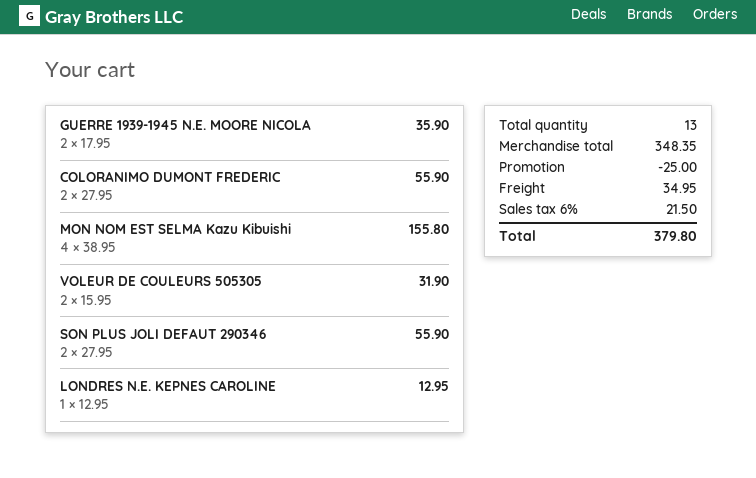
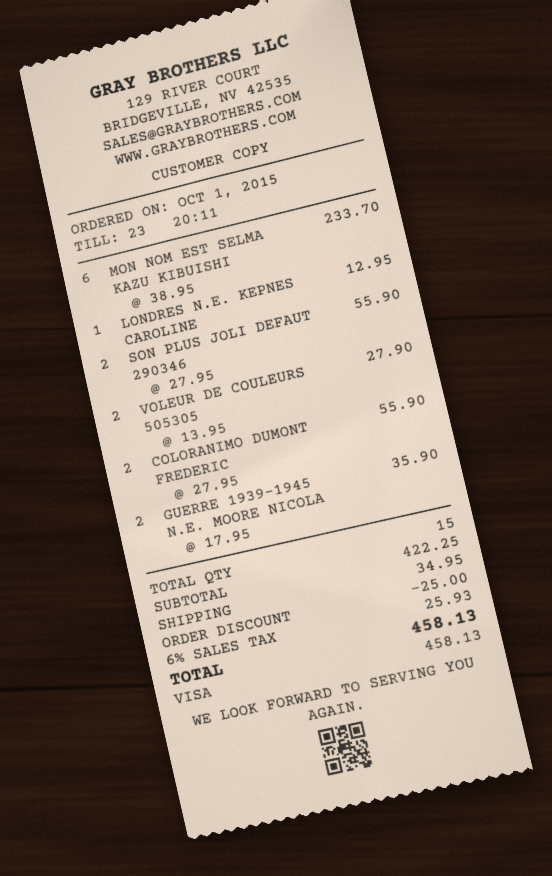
MON NOM EST SELMA Kazu Kibuishi: 4 x 38.95 = 155.80 -> 6 x 38.95 = 233.70
VOLEUR DE COULEURS 505305: 2 x 15.95 = 31.90 -> 2 x 13.95 = 27.90
total quantity: 13 -> 15
subtotal: 348.35 -> 422.25
tax: 6% = 21.50 -> 6% = 25.93
total: 379.80 -> 458.13

